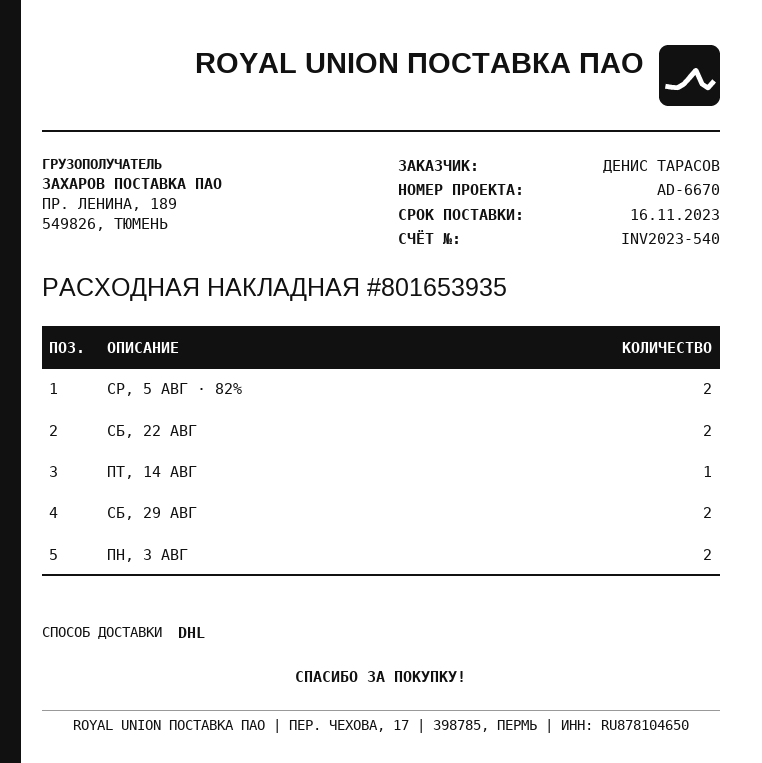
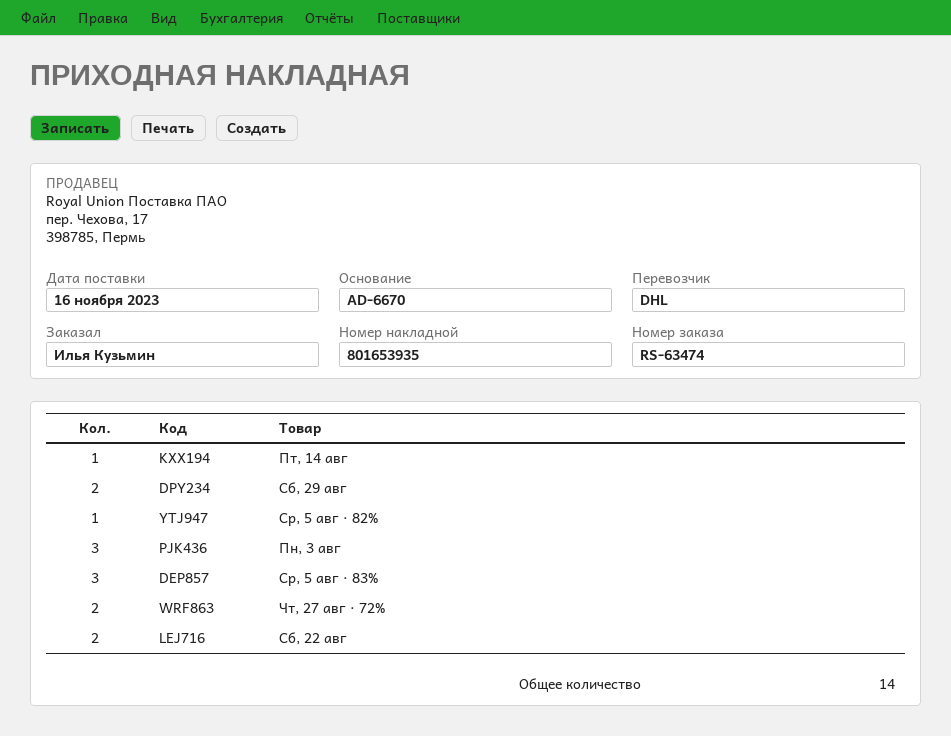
ordered by: ДЕНИС ТАРАСОВ -> Илья Кузьмин
СР, 5 АВГ · 82%: 2 -> 1
ПН, 3 АВГ: 2 -> 3
Ср, 5 авг · 83%: none -> 3
Чт, 27 авг · 72%: none -> 2

